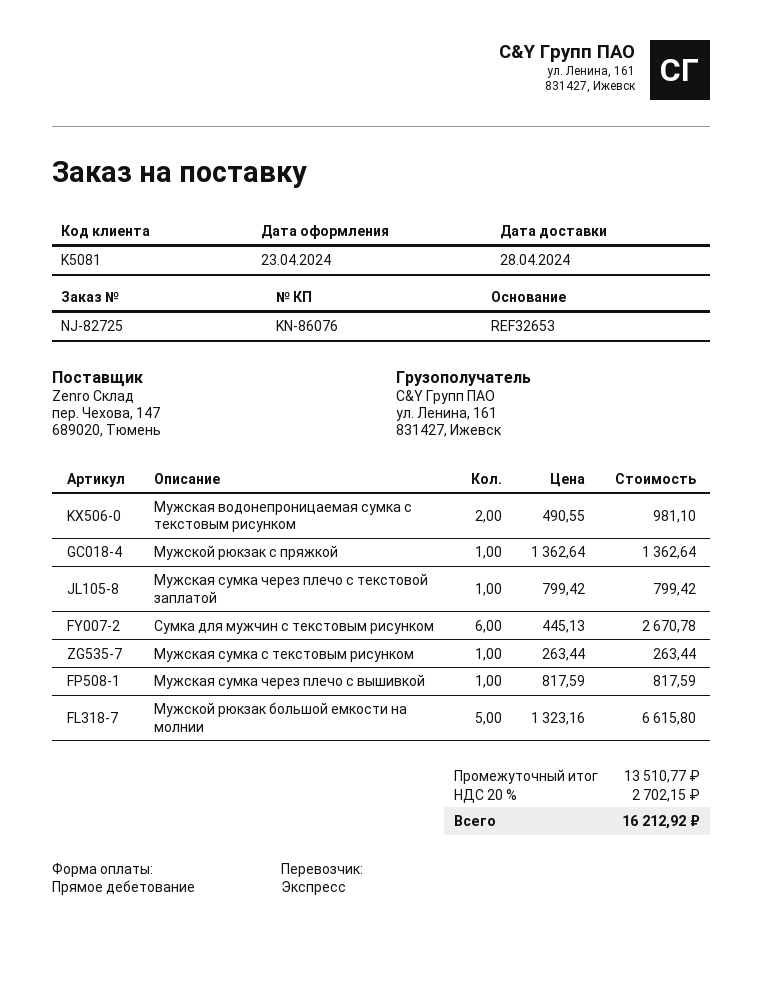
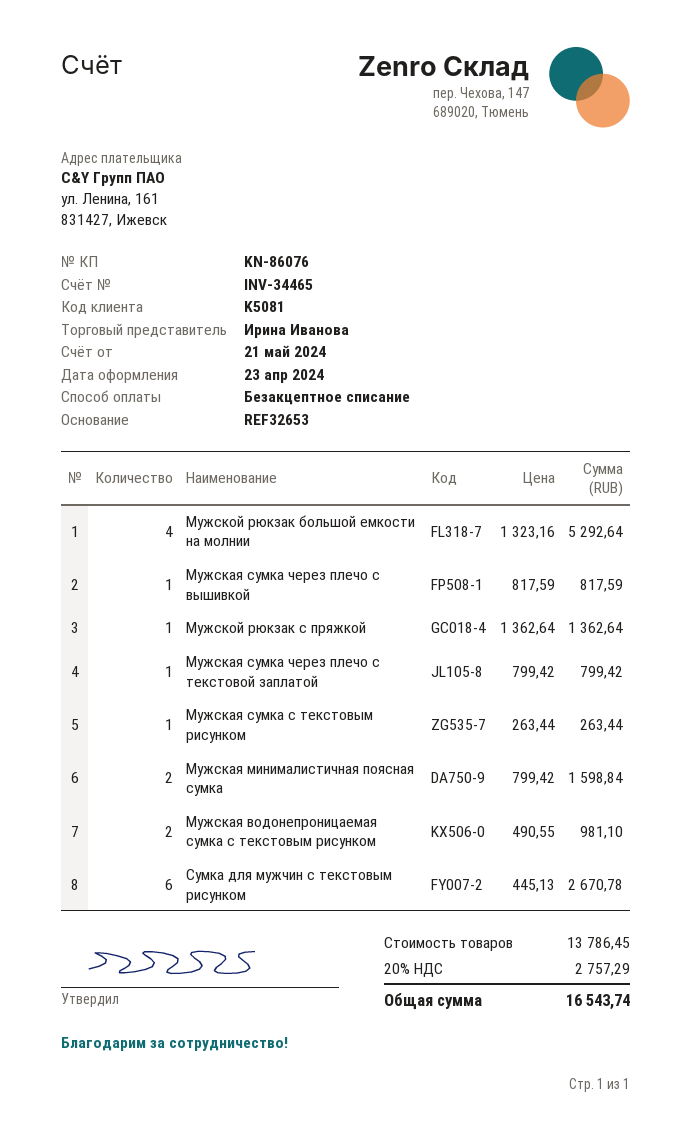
Мужской рюкзак большой емкости на молнии: 5 x 1323.16 = 6615.80 -> 4 x 1323.16 = 5292.64
Мужская минималистичная поясная сумка: none -> 2 x 799.42 = 1598.84
subtotal: 13510.77 -> 13786.45
tax: 20% = 2702.15 -> 20% = 2757.29
total: 16212.92 -> 16543.74

